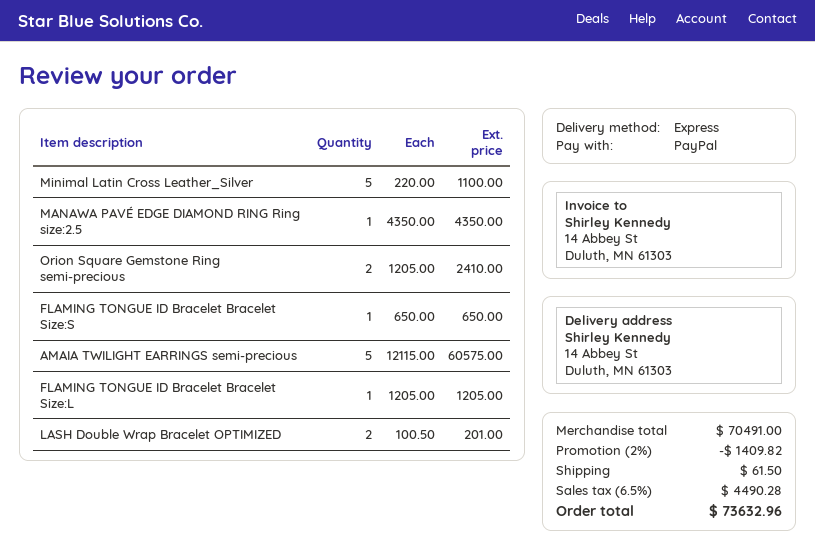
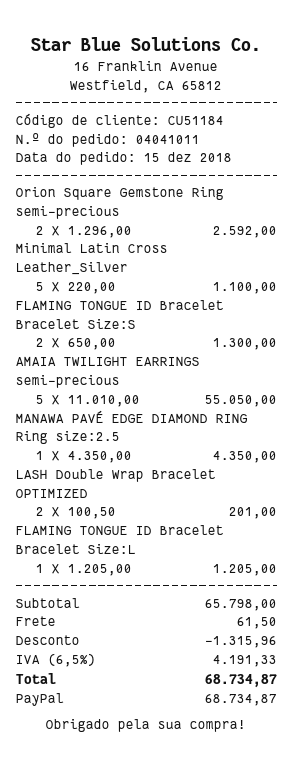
Orion Square Gemstone Ring semi-precious: 2 x 1205.00 = 2410.00 -> 2 x 1296.00 = 2592.00
FLAMING TONGUE ID Bracelet Bracelet Size:S: 1 x 650.00 = 650.00 -> 2 x 650.00 = 1300.00
AMAIA TWILIGHT EARRINGS semi-precious: 5 x 12115.00 = 60575.00 -> 5 x 11010.00 = 55050.00
subtotal: 70491.00 -> 65798.00
discount: 1409.82 -> 1315.96
tax: 6.5% = 4490.28 -> 6.5% = 4191.33
total: 73632.96 -> 68734.87

